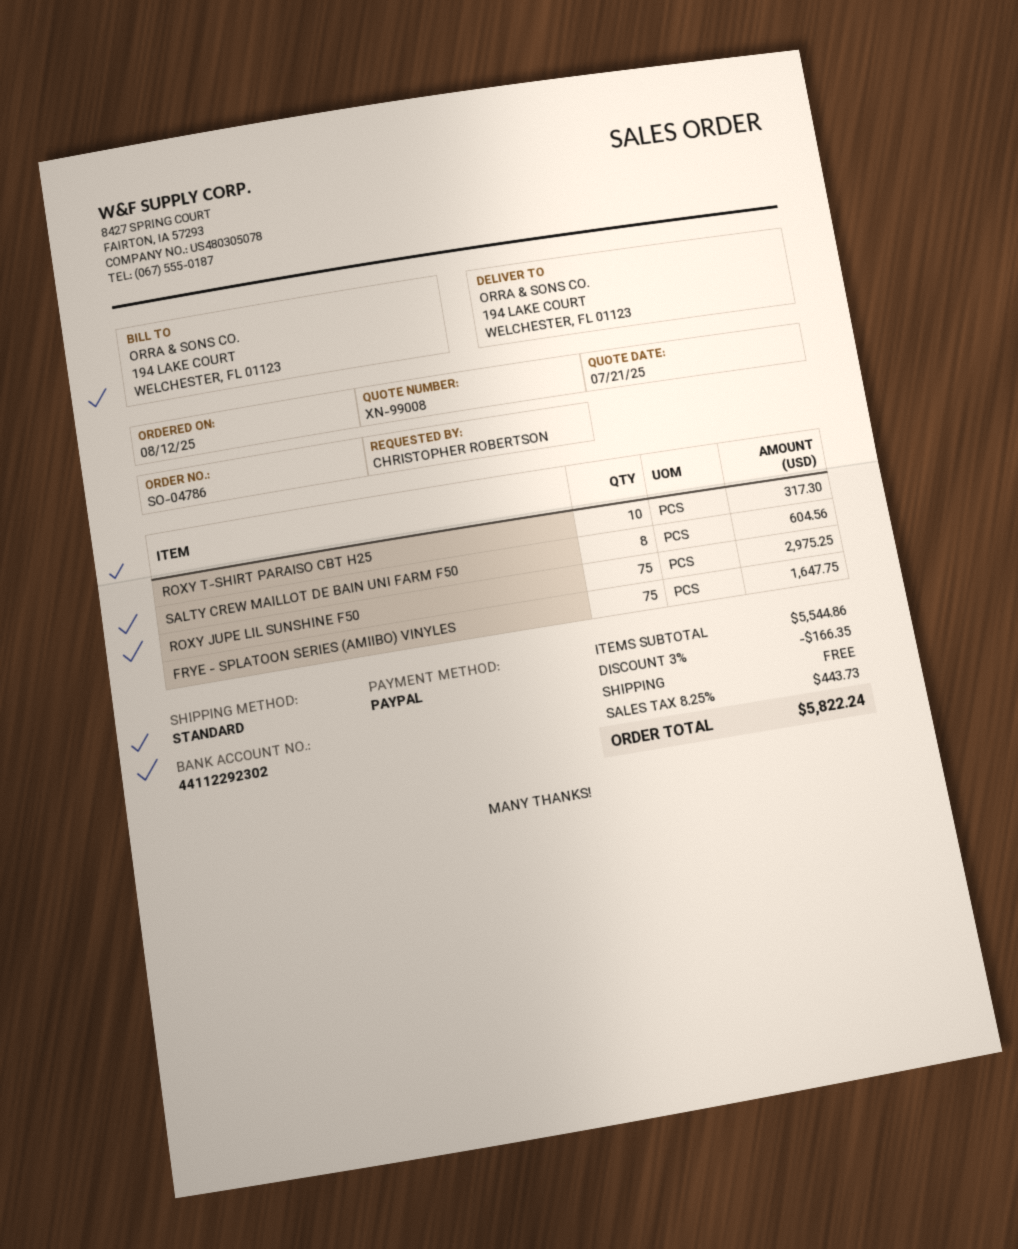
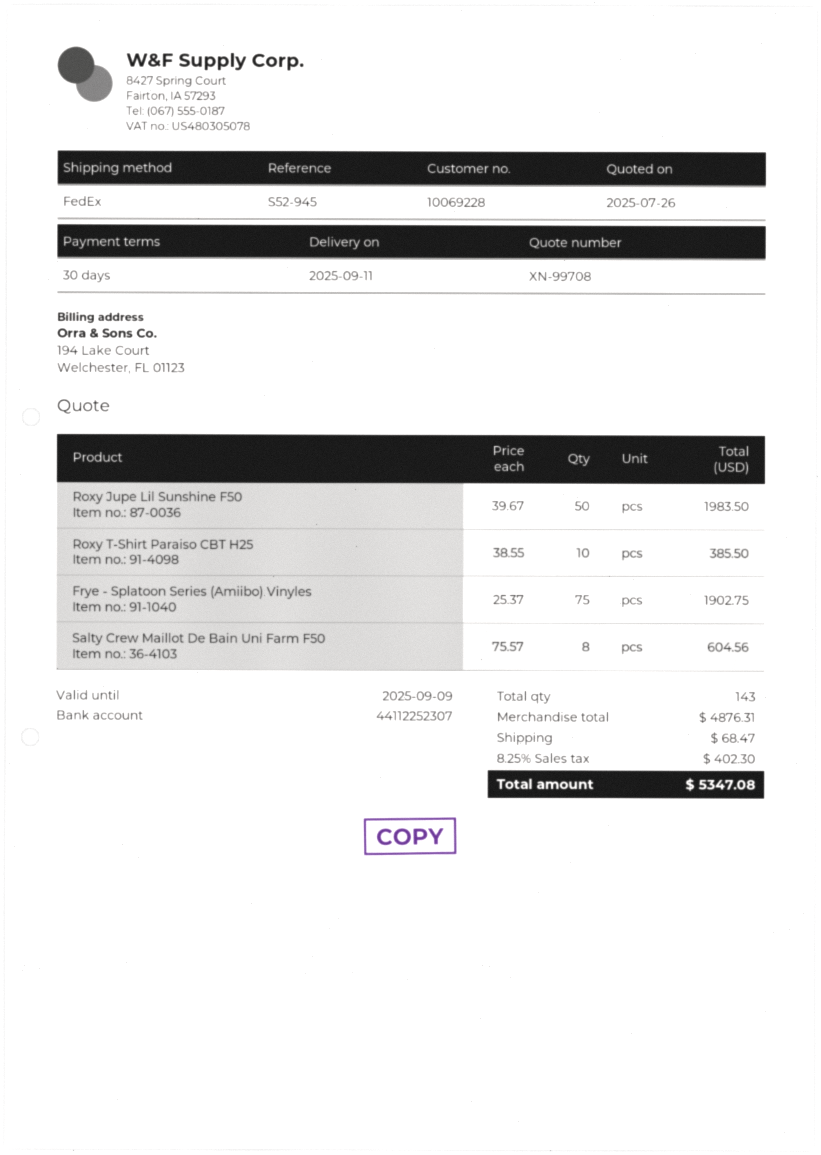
quote number: XN-99008 -> XN-99708
quote date: 2025-07-21 -> 2025-07-26
bank account: 44112292302 -> 44112252307
shipping method: standard -> FedEx
ROXY T-SHIRT PARAISO CBT H25: 10 for 317.30 -> 10 for 385.50
ROXY JUPE LIL SUNSHINE F50: 75 for 2975.25 -> 50 for 1983.50
FRYE - SPLATOON SERIES (AMIIBO) VINYLES: 75 for 1647.75 -> 75 for 1902.75
subtotal: 5544.86 -> 4876.31
discount: 3% = 166.35 -> none
shipping: 0.00 -> 68.47
tax: 8.25% = 443.73 -> 8.25% = 402.30
total: 5822.24 -> 5347.08

